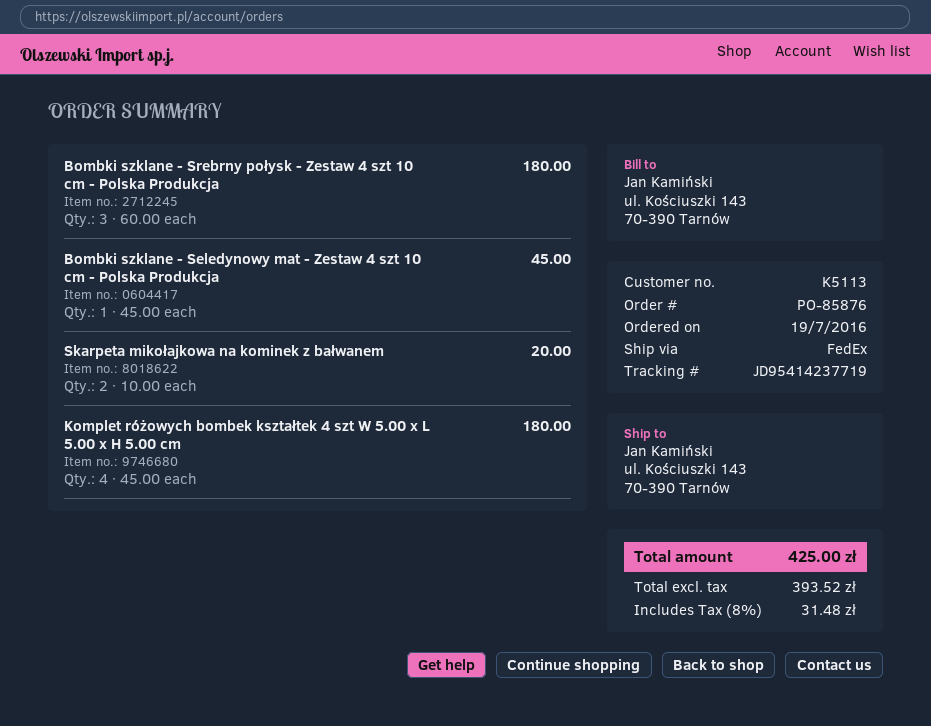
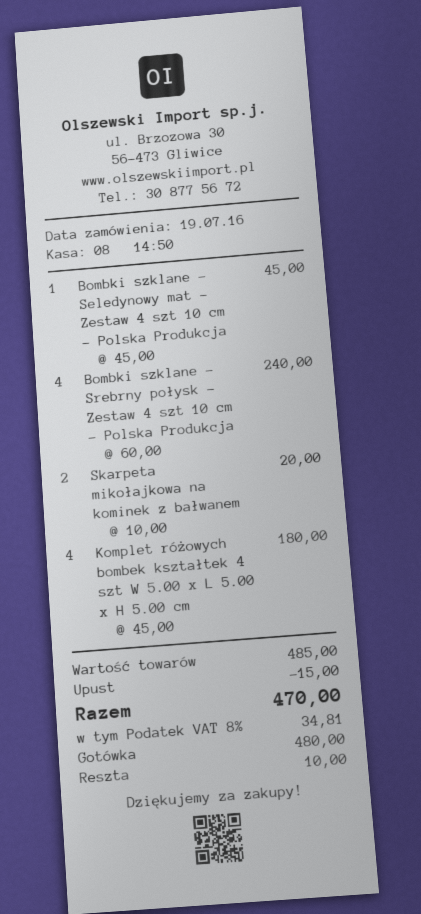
Bombki szklane - Srebrny połysk - Zestaw 4 szt 10 cm - Polska Produkcja: 3 x 60.00 = 180.00 -> 4 x 60.00 = 240.00
discount: none -> 15.00
tax: 8% = 31.48 -> 8% = 34.81
total: 425.00 -> 470.00

